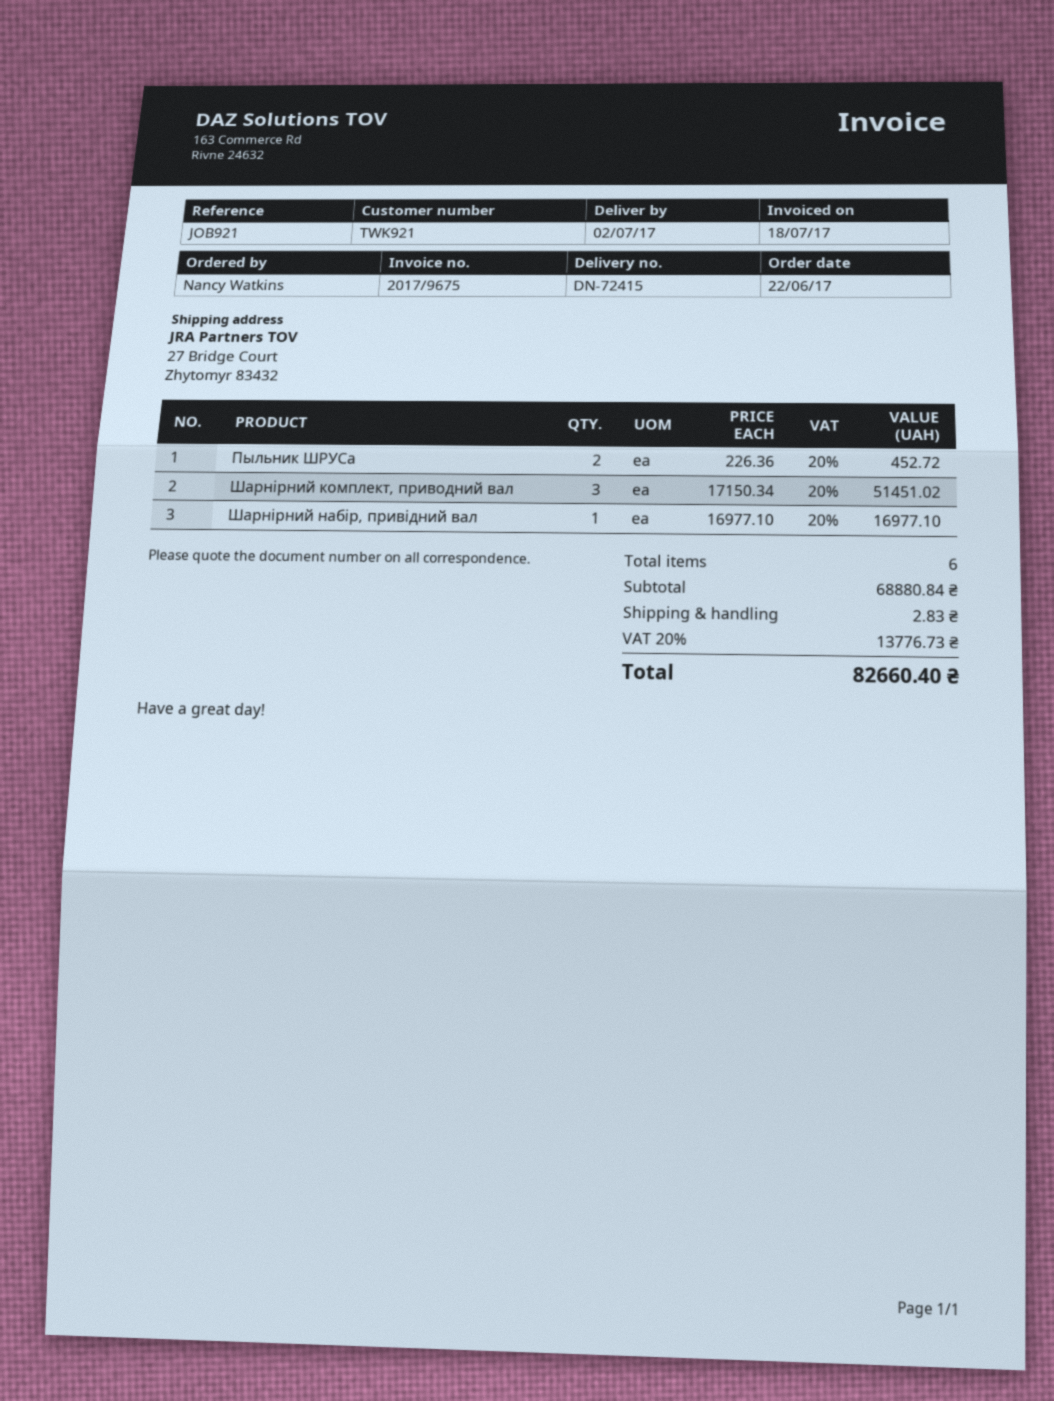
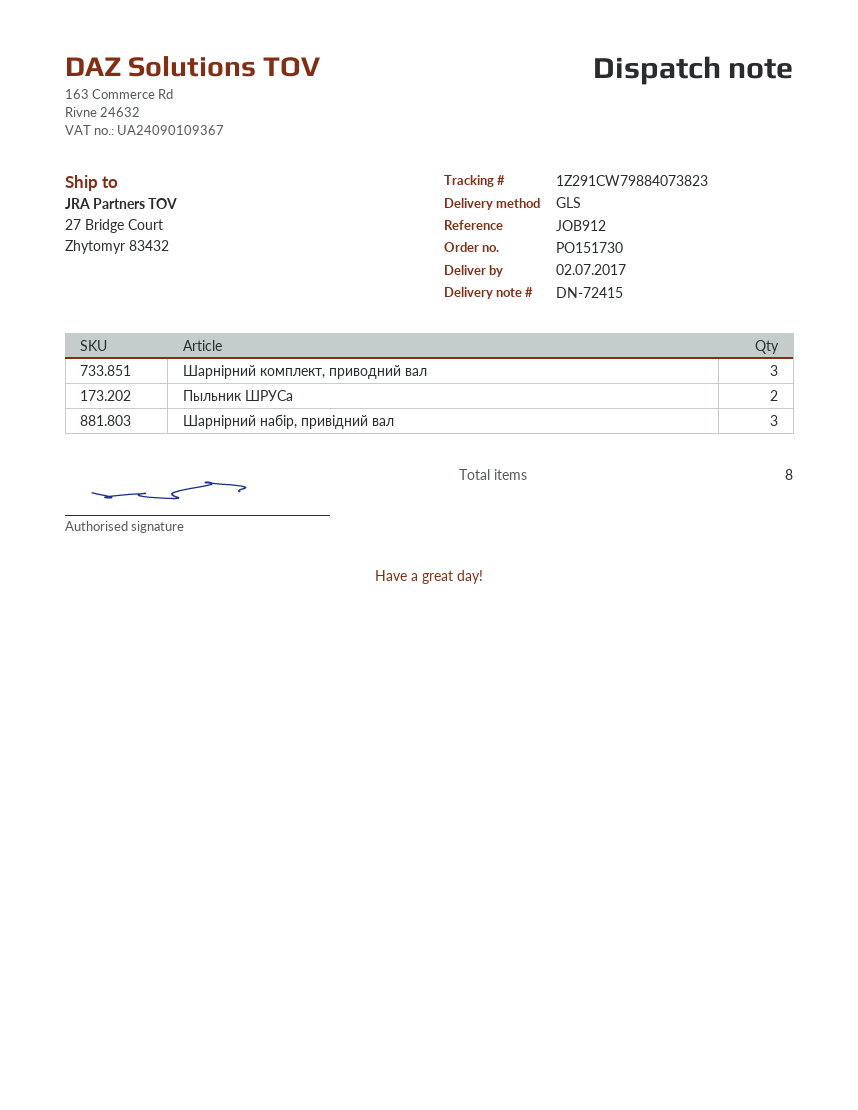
reference: JOB921 -> JOB912
Шарнірний набір, привідний вал: 1 -> 3
total quantity: 6 -> 8

